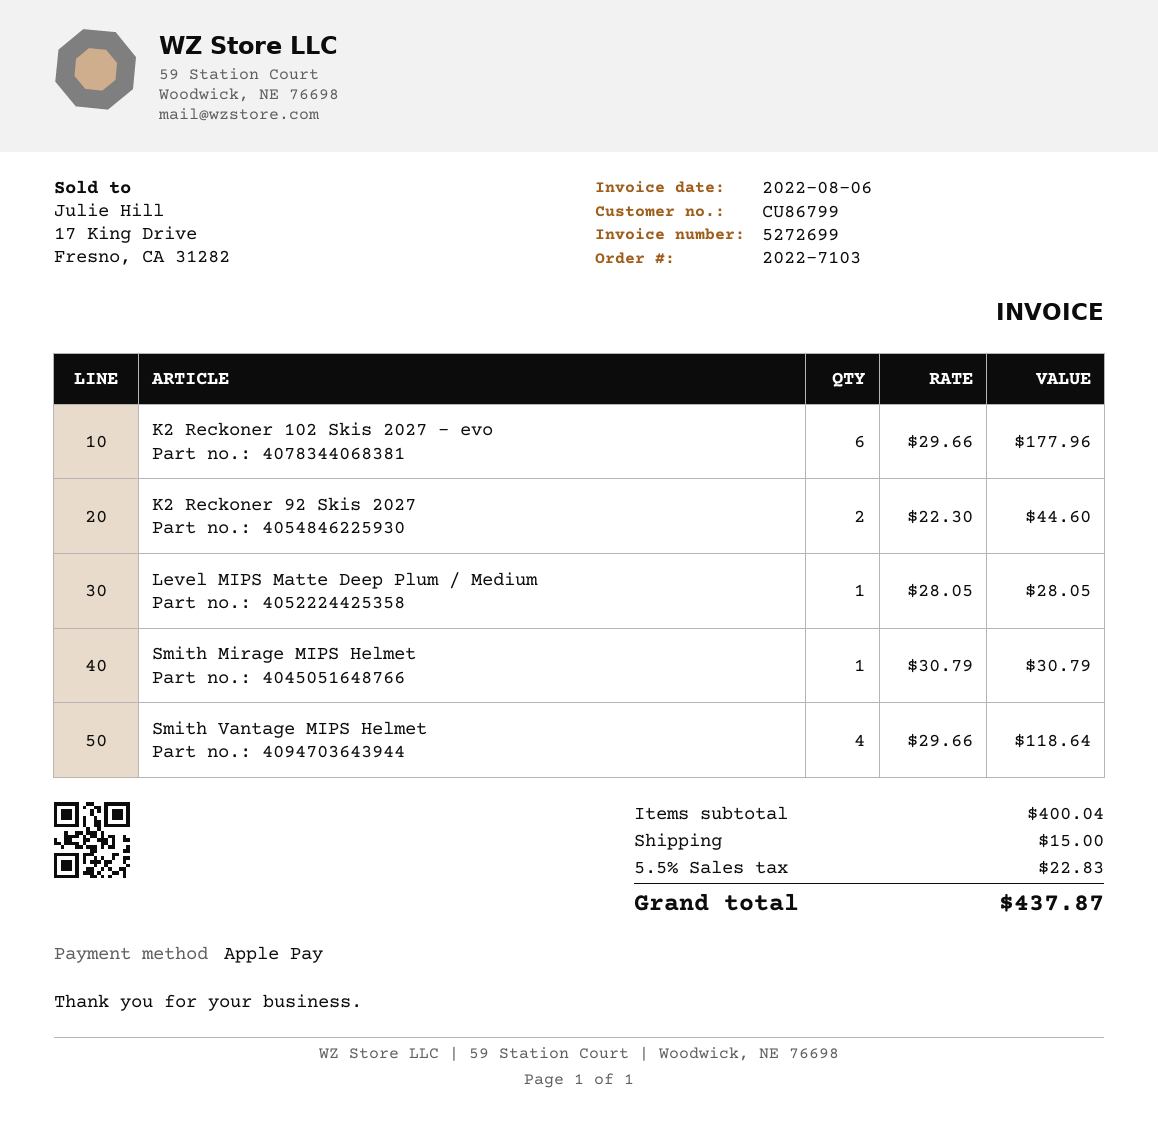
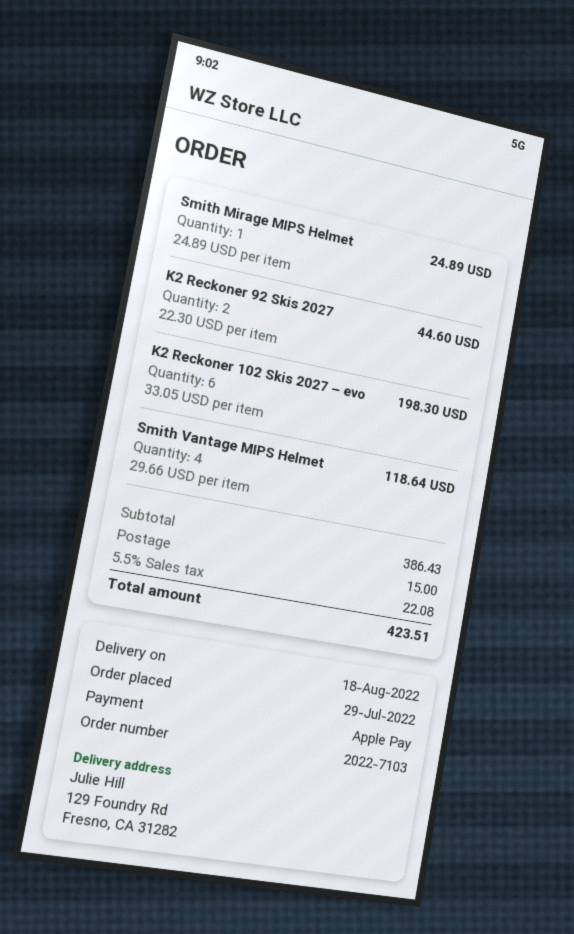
K2 Reckoner 102 Skis 2027 – evo: 6 x 29.66 = 177.96 -> 6 x 33.05 = 198.30
Level MIPS Matte Deep Plum / Medium: 1 x 28.05 = 28.05 -> none
Smith Mirage MIPS Helmet: 1 x 30.79 = 30.79 -> 1 x 24.89 = 24.89
subtotal: 400.04 -> 386.43
tax: 5.5% = 22.83 -> 5.5% = 22.08
total: 437.87 -> 423.51

